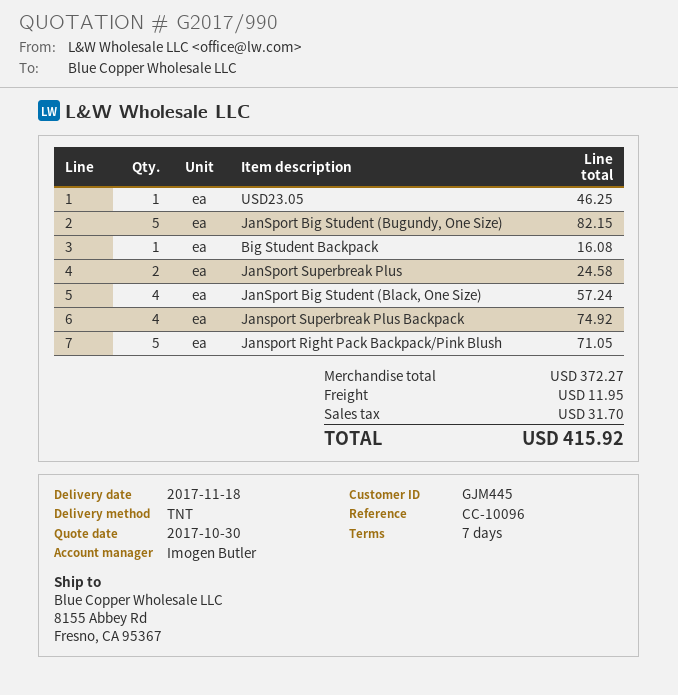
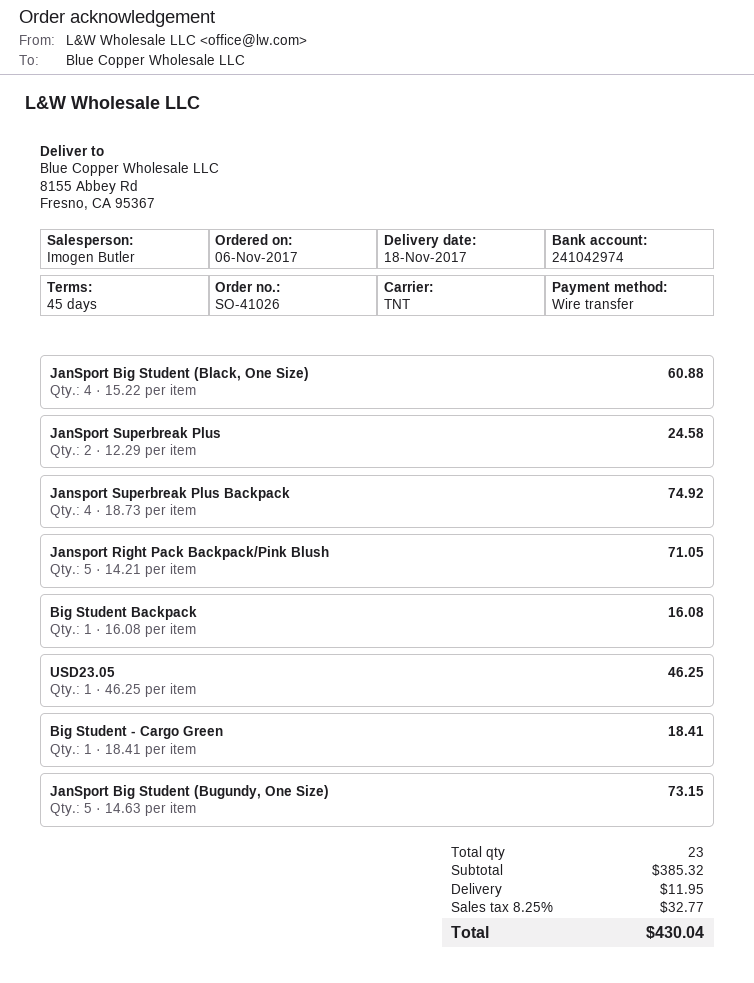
payment terms: 7 days -> 45 days
JanSport Big Student (Bugundy, One Size): 5 for 82.15 -> 5 for 73.15
JanSport Big Student (Black, One Size): 4 for 57.24 -> 4 for 60.88
Big Student - Cargo Green: none -> 1 for 18.41
subtotal: 372.27 -> 385.32
tax: 31.70 -> 32.77
total: 415.92 -> 430.04

